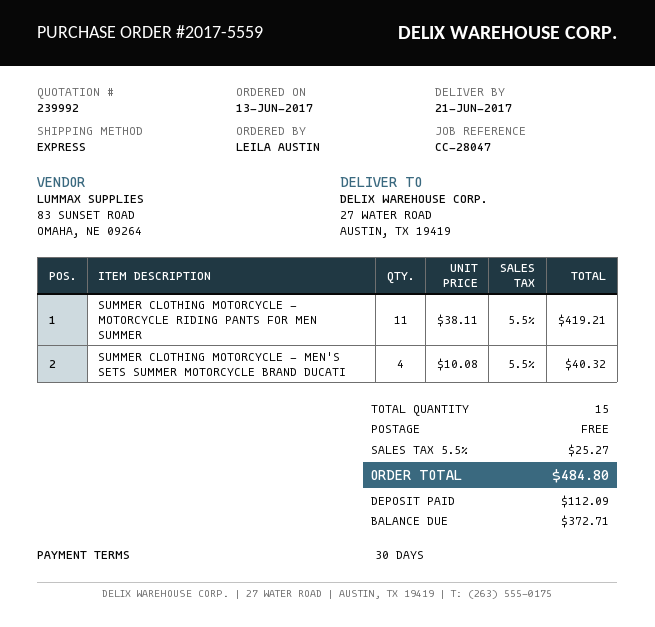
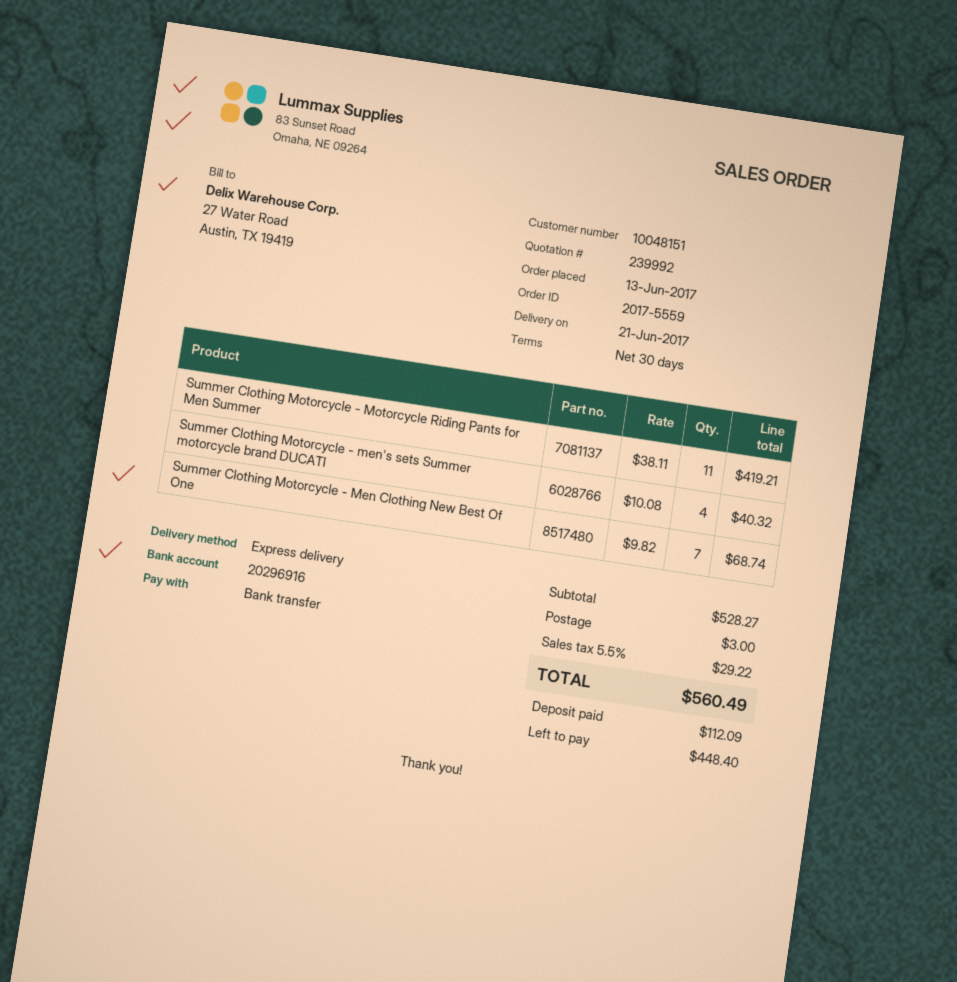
Summer Clothing Motorcycle - Men Clothing New Best Of One: none -> 7 x 9.82 = 68.74
shipping: 0.00 -> 3.00
tax: 5.5% = 25.27 -> 5.5% = 29.22
total: 484.80 -> 560.49
balance: 372.71 -> 448.40

